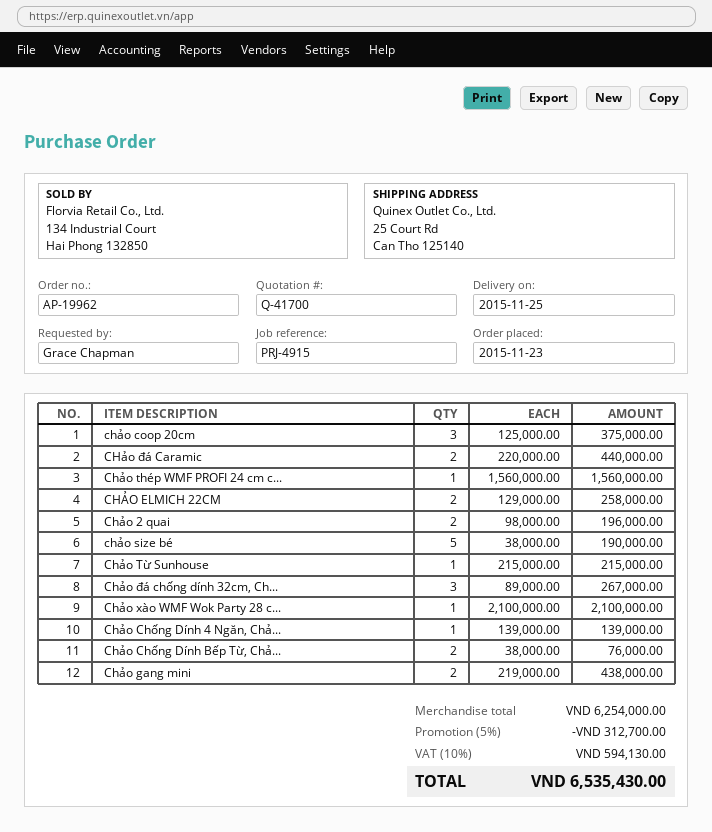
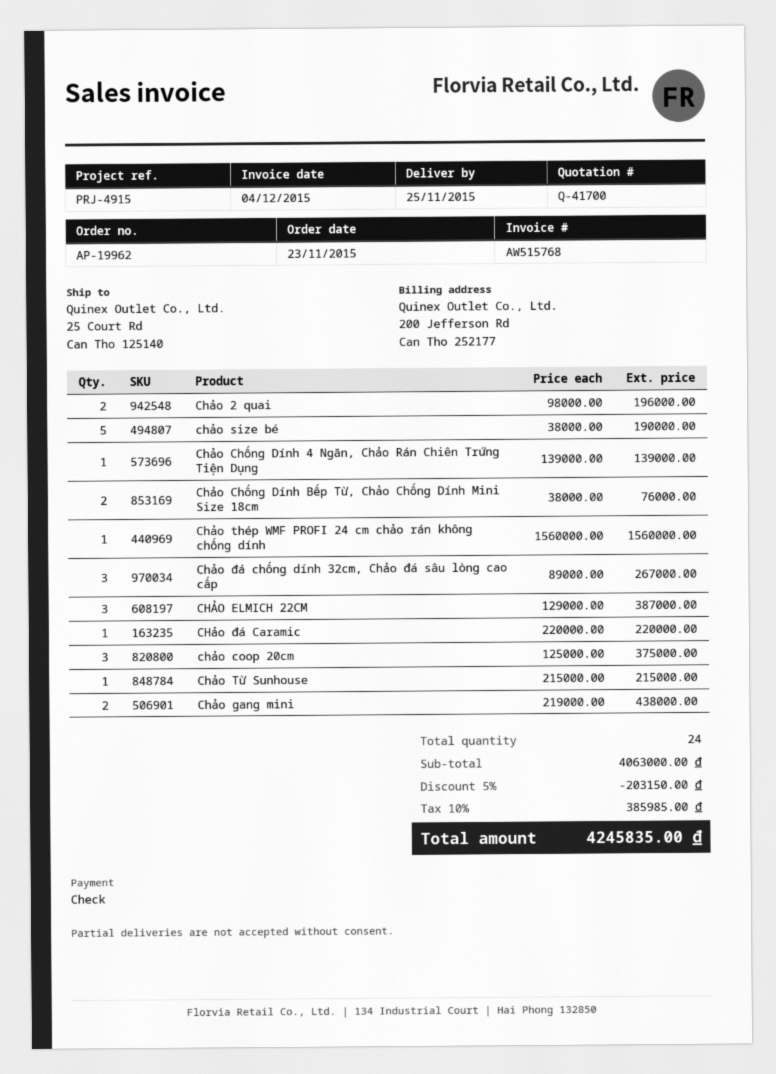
CHảo đá Caramic: 2 x 220000.00 = 440000.00 -> 1 x 220000.00 = 220000.00
CHẢO ELMICH 22CM: 2 x 129000.00 = 258000.00 -> 3 x 129000.00 = 387000.00
Chảo xào WMF Wok Party 28 c...: 1 x 2100000.00 = 2100000.00 -> none
subtotal: 6254000.00 -> 4063000.00
discount: 5% = 312700.00 -> 5% = 203150.00
tax: 10% = 594130.00 -> 10% = 385985.00
total: 6535430.00 -> 4245835.00

